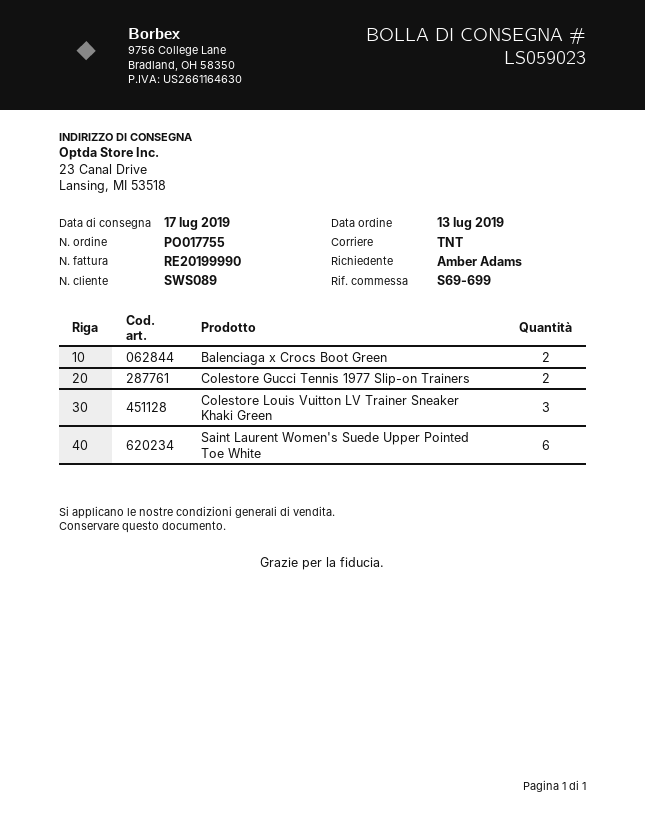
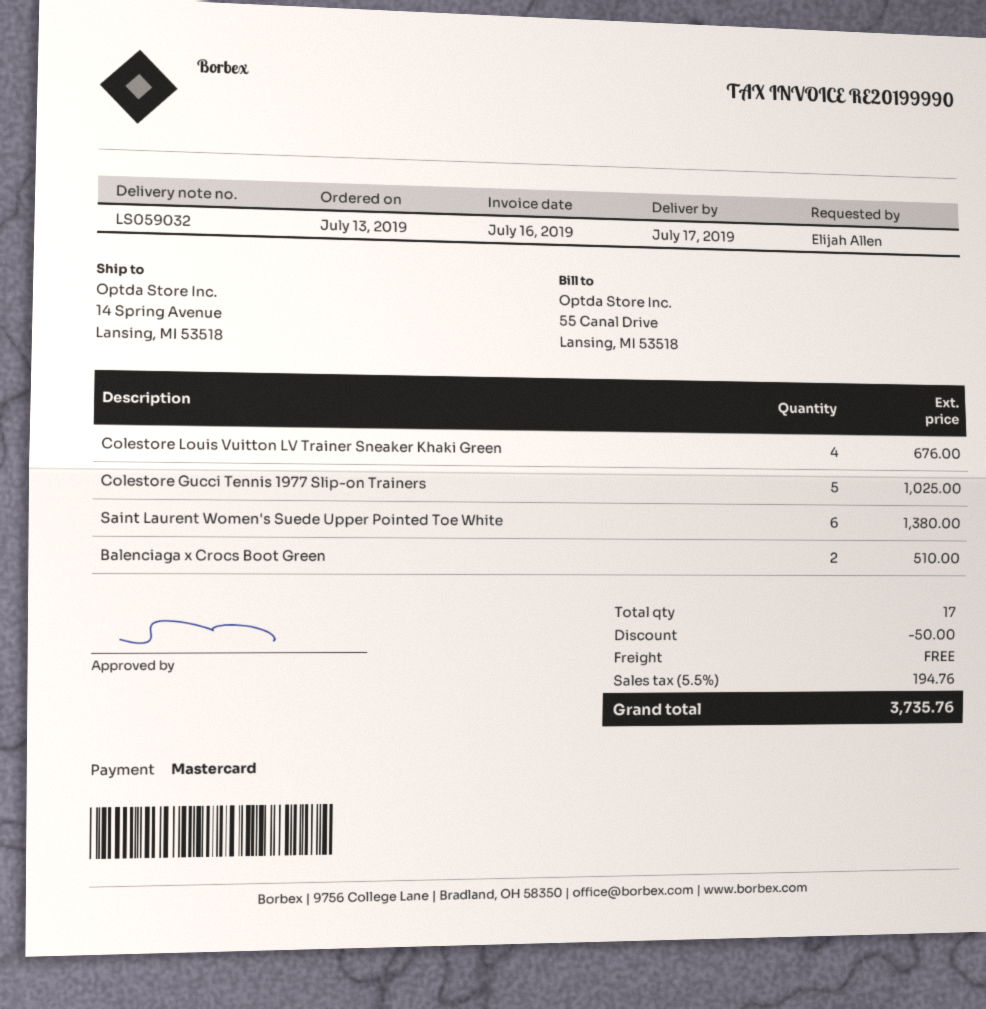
delivery note number: LS059023 -> LS059032
ordered by: Amber Adams -> Elijah Allen
ship to: 23 Canal Drive, Lansing, MI 53518 -> 14 Spring Avenue, Lansing, MI 53518
Colestore Gucci Tennis 1977 Slip-on Trainers: 2 -> 5
Colestore Louis Vuitton LV Trainer Sneaker Khaki Green: 3 -> 4

